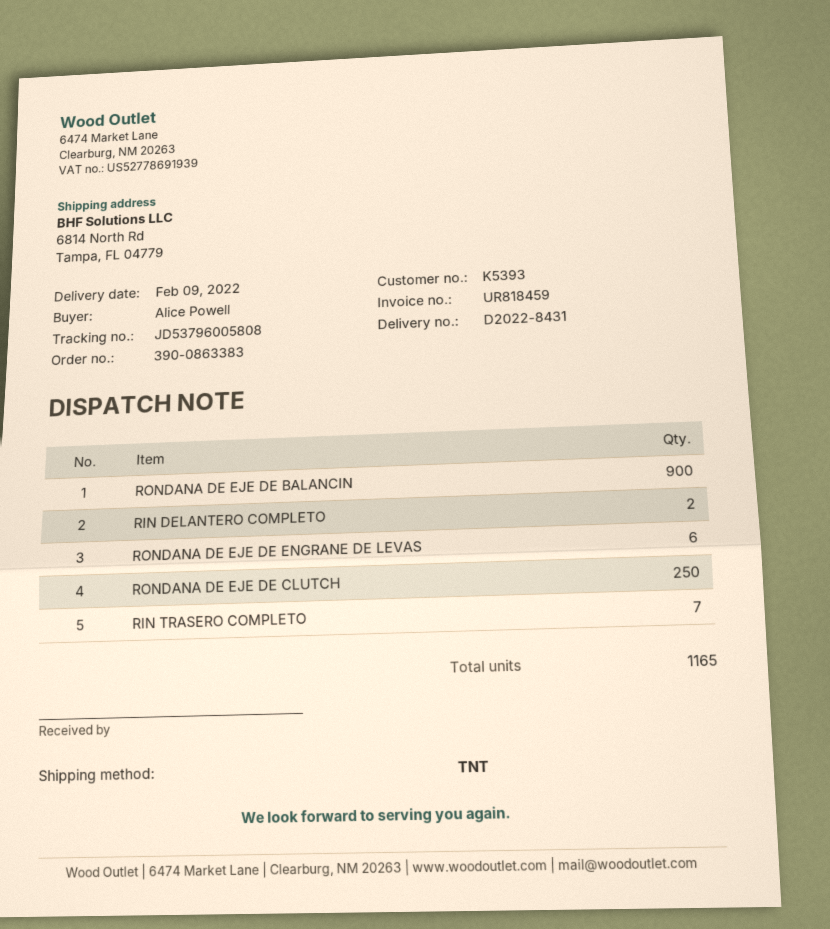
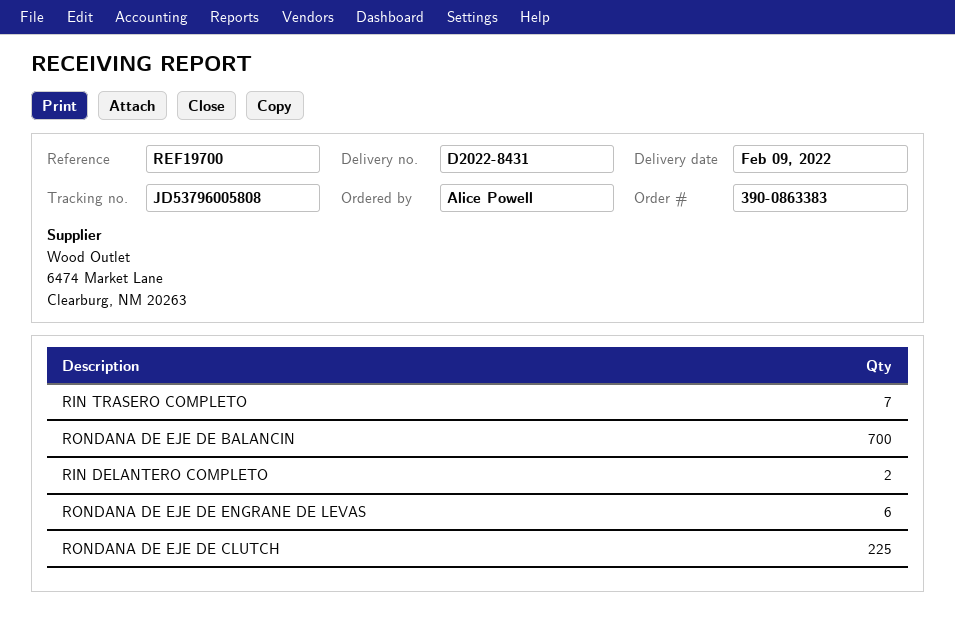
RONDANA DE EJE DE BALANCIN: 900 -> 700
RONDANA DE EJE DE CLUTCH: 250 -> 225

